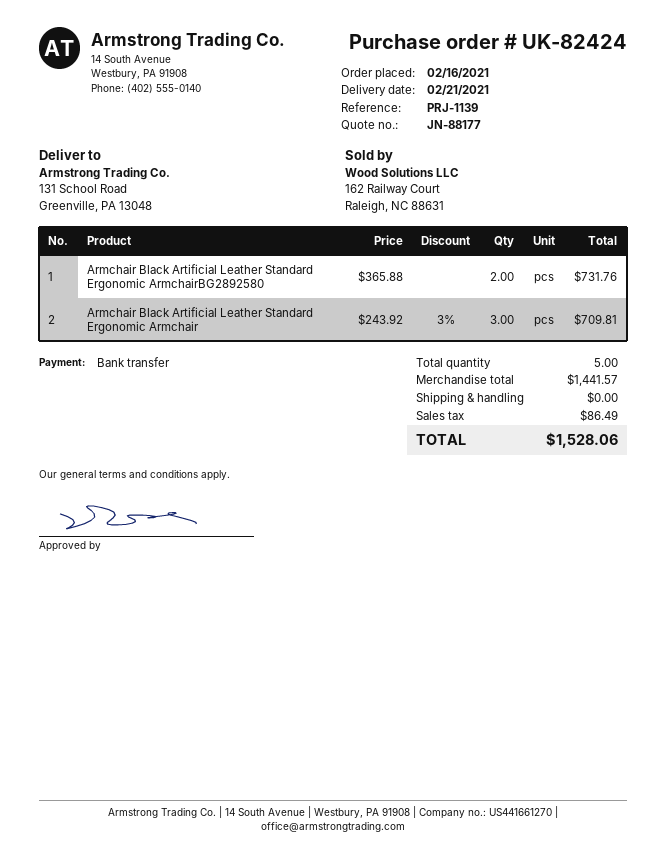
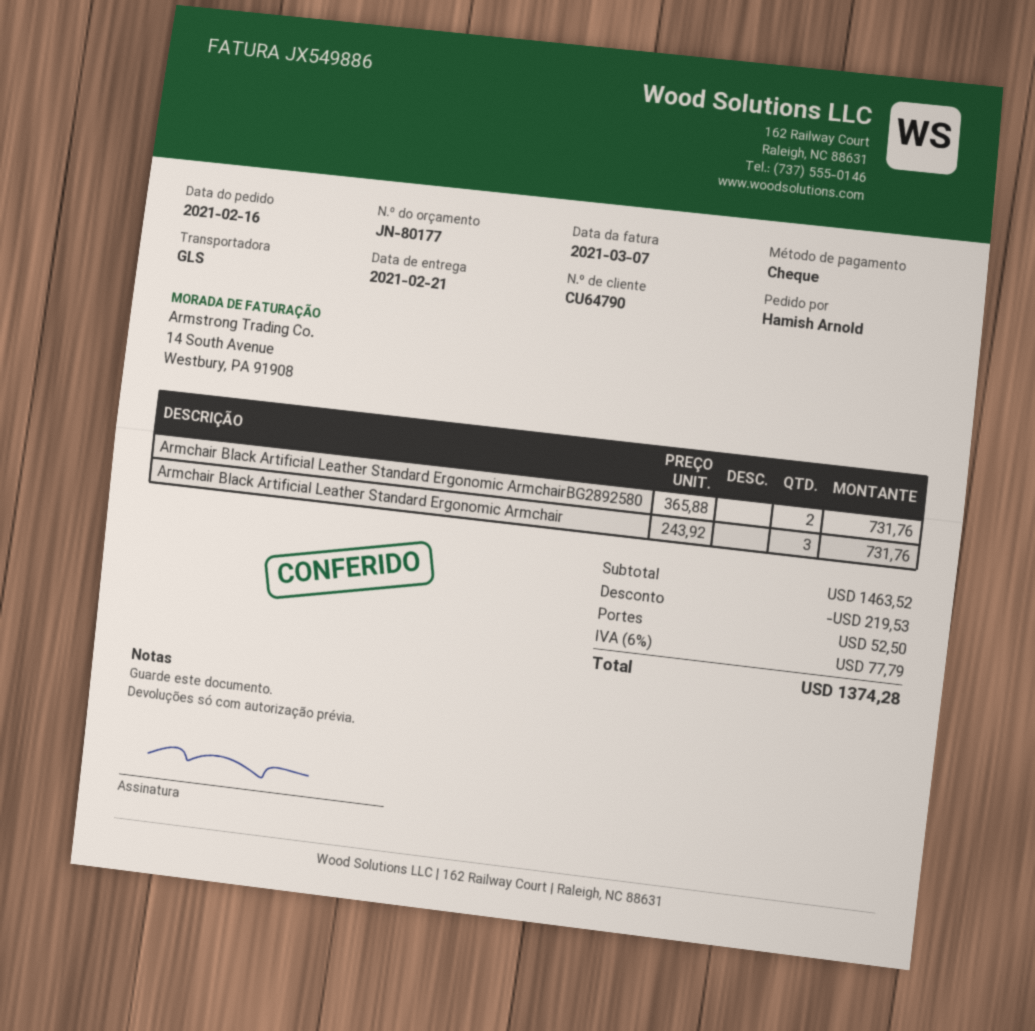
quote number: JN-88177 -> JN-80177
payment method: bank transfer -> cheque
Armchair Black Artificial Leather Standard Ergonomic Armchair: 3 x 243.92 - 3% = 709.81 -> 3 x 243.92 = 731.76
subtotal: 1441.57 -> 1463.52
discount: none -> 219.53
shipping: 0.00 -> 52.50
tax: 86.49 -> 77.79
total: 1528.06 -> 1374.28

